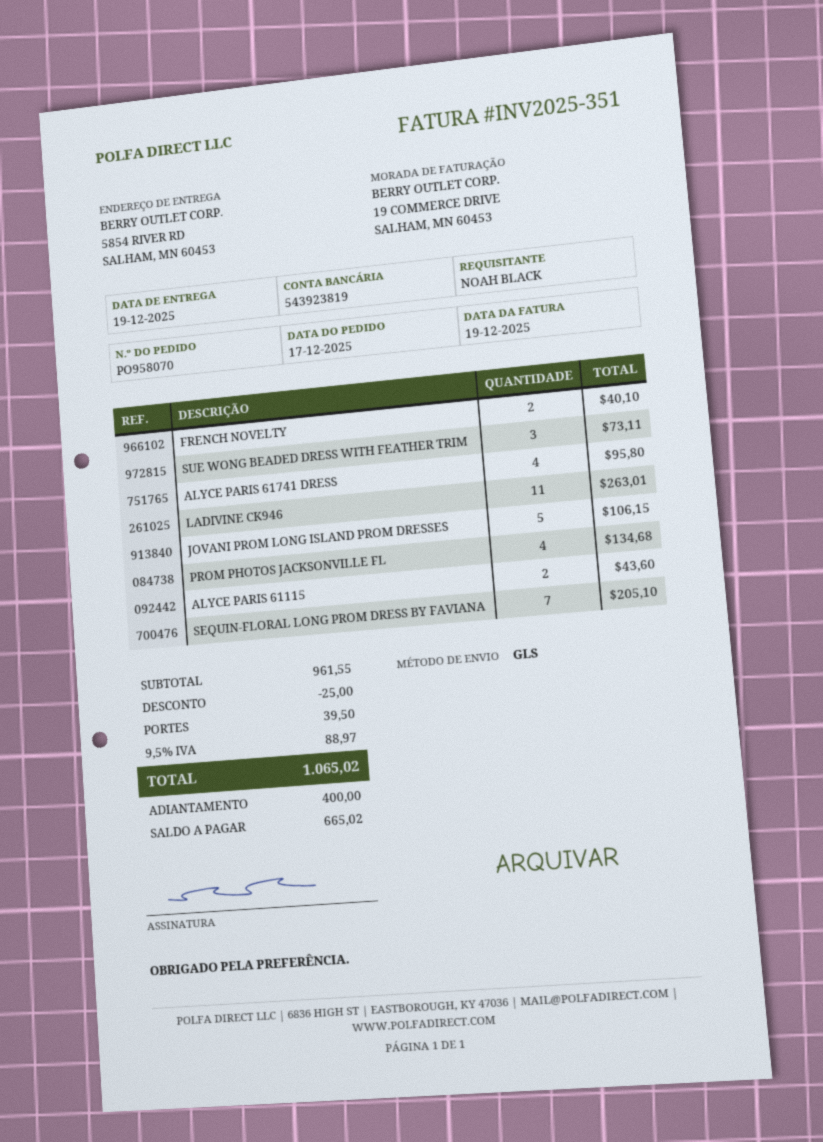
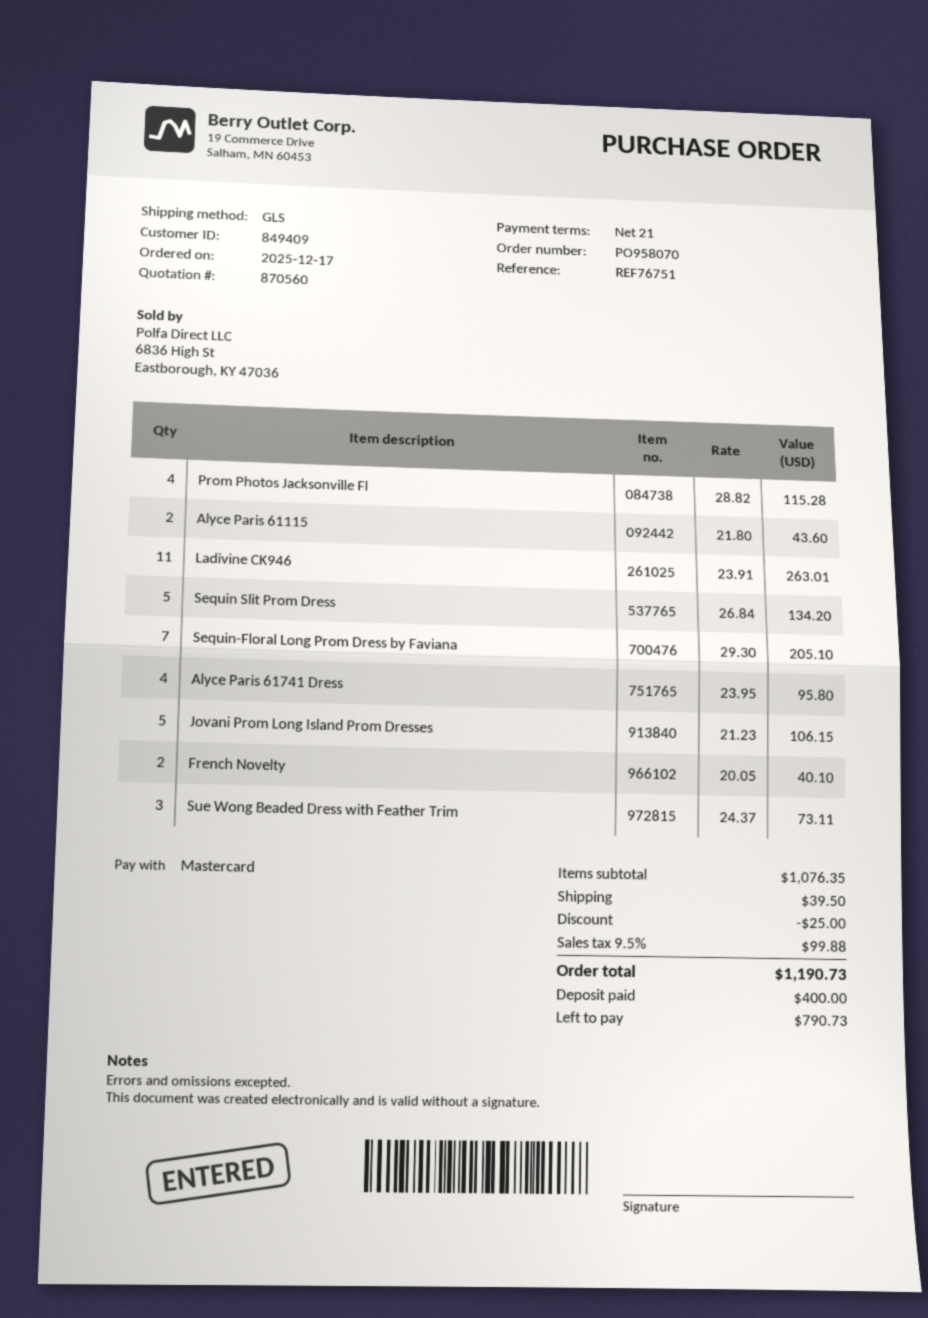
PROM PHOTOS JACKSONVILLE FL: 4 for 134.68 -> 4 for 115.28
Sequin Slit Prom Dress: none -> 5 for 134.20
subtotal: 961.55 -> 1076.35
tax: 9.5% = 88.97 -> 9.5% = 99.88
total: 1065.02 -> 1190.73
balance: 665.02 -> 790.73

